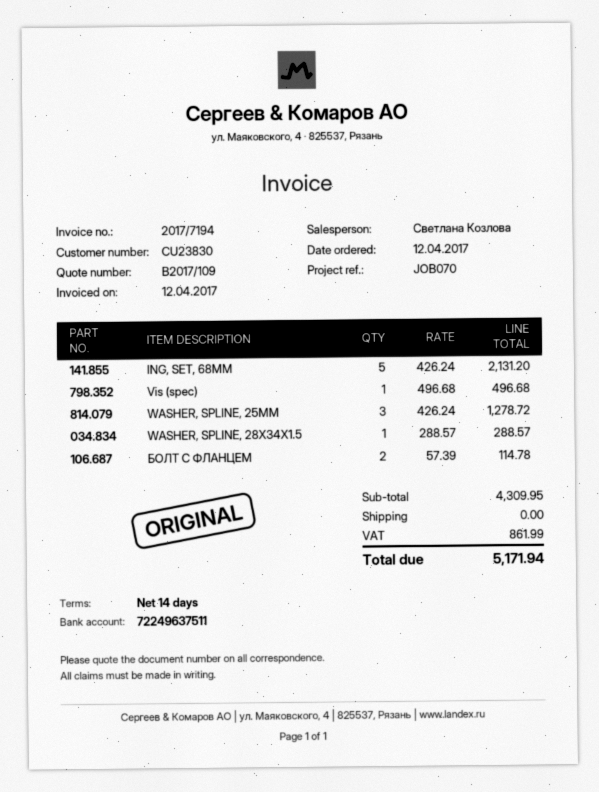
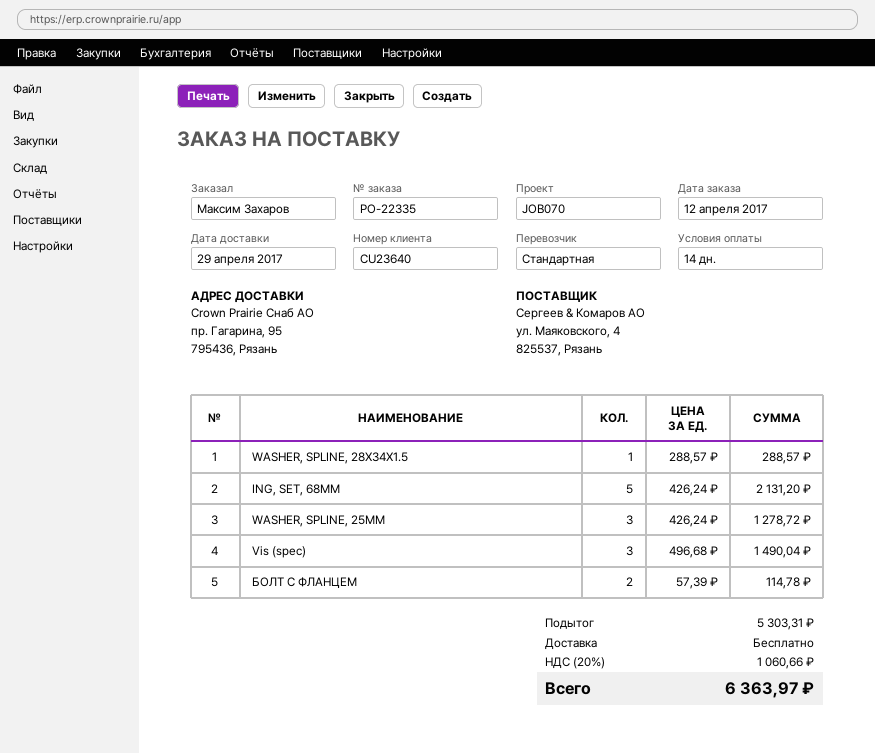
customer number: CU23830 -> CU23640
Vis (spec): 1 x 496.68 = 496.68 -> 3 x 496.68 = 1490.04
subtotal: 4309.95 -> 5303.31
tax: 861.99 -> 1060.66
total: 5171.94 -> 6363.97

